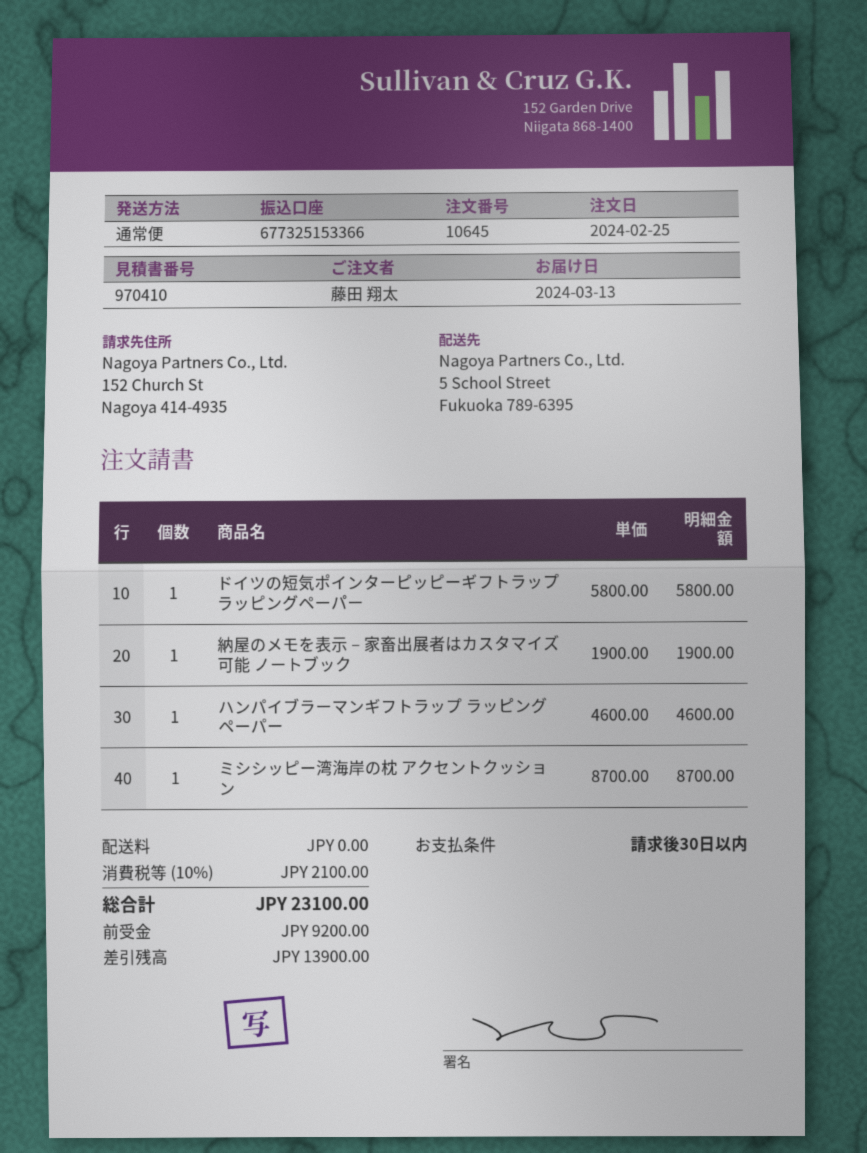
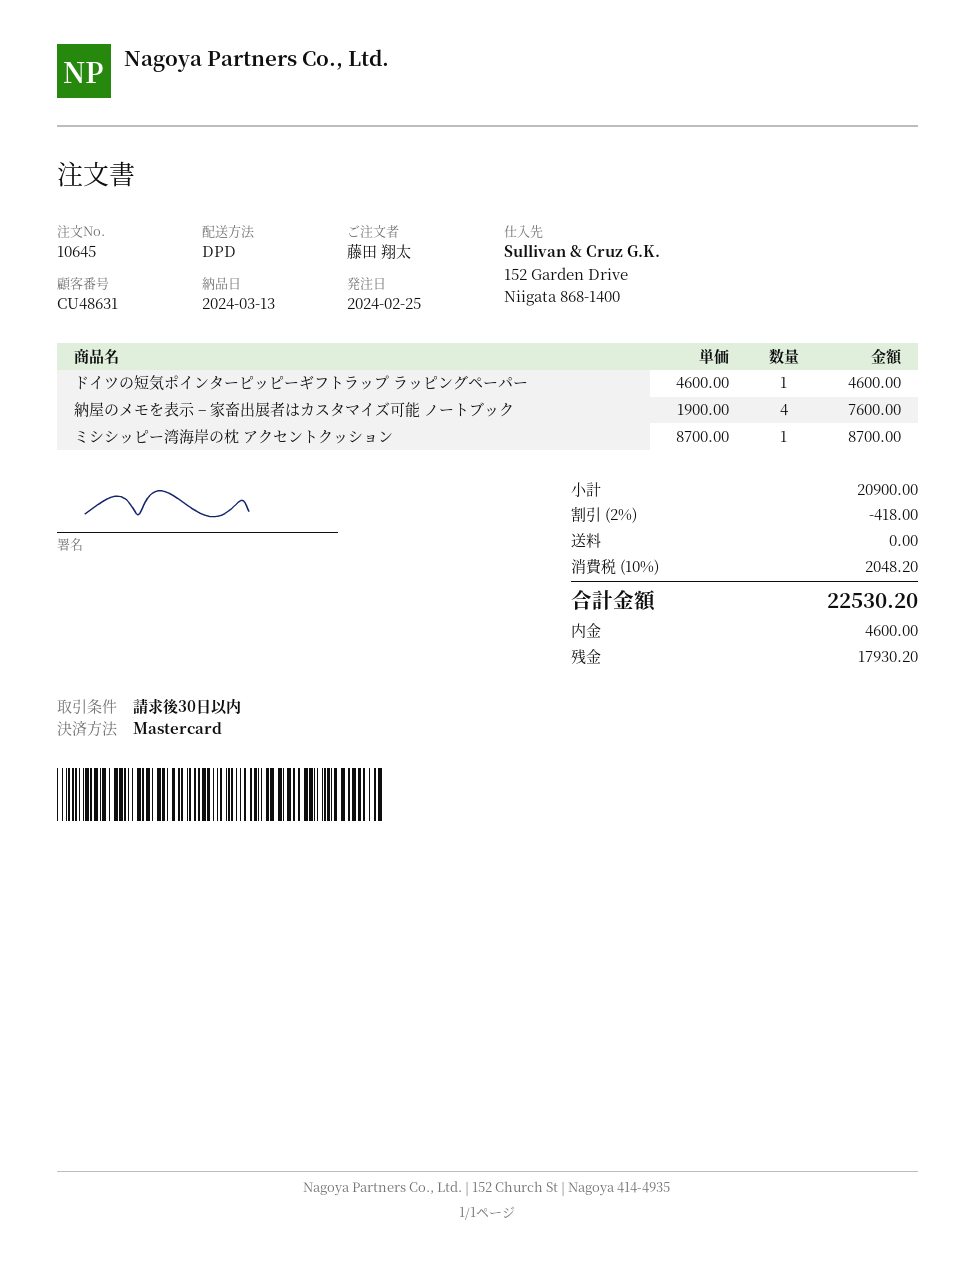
shipping method: standard -> DPD
ドイツの短気ポインターピッピーギフトラップ ラッピングペーパー: 1 x 5800.00 = 5800.00 -> 1 x 4600.00 = 4600.00
納屋のメモを表示 – 家畜出展者はカスタマイズ可能 ノートブック: 1 x 1900.00 = 1900.00 -> 4 x 1900.00 = 7600.00
ハンパイブラーマンギフトラップ ラッピングペーパー: 1 x 4600.00 = 4600.00 -> none
discount: none -> 2% = 418.00
tax: 10% = 2100.00 -> 10% = 2048.20
total: 23100.00 -> 22530.20
deposit: 9200.00 -> 4600.00
balance: 13900.00 -> 17930.20

